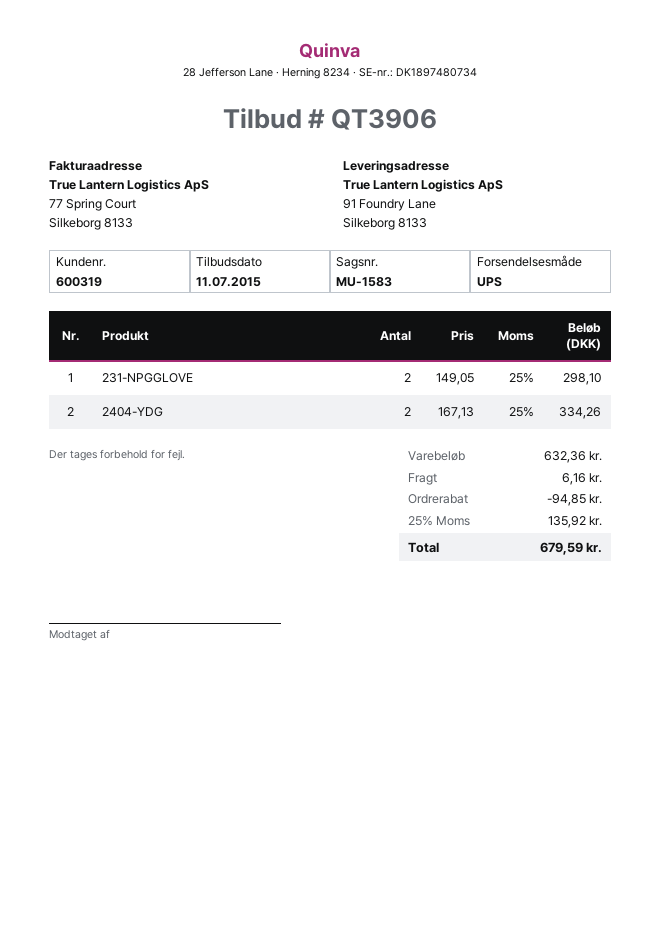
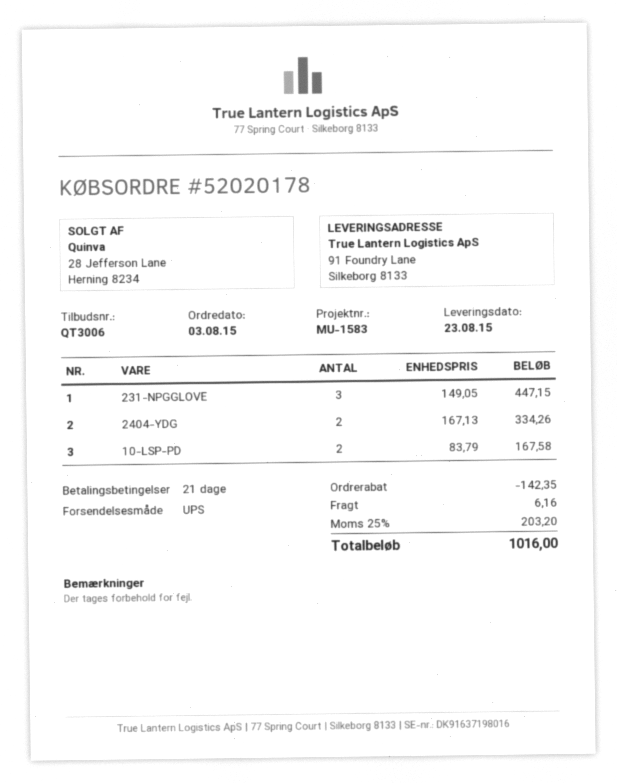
quote number: QT3906 -> QT3006
231-NPGGLOVE: 2 x 149.05 = 298.10 -> 3 x 149.05 = 447.15
10-LSP-PD: none -> 2 x 83.79 = 167.58
discount: 94.85 -> 142.35
tax: 25% = 135.92 -> 25% = 203.20
total: 679.59 -> 1016.00

